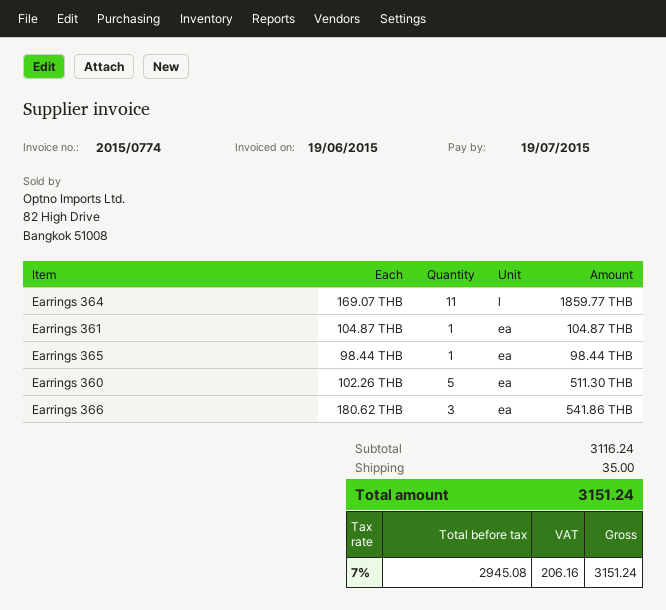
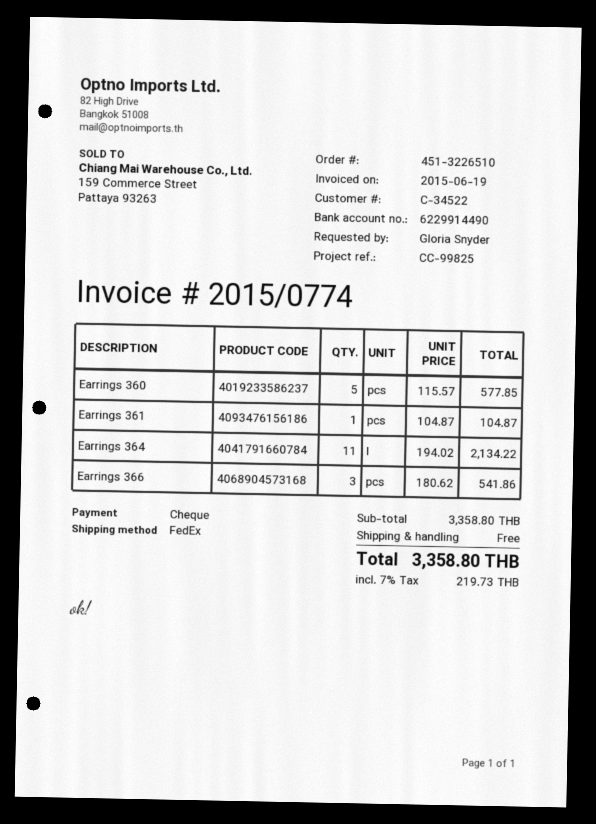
Earrings 364: 11 x 169.07 = 1859.77 -> 11 x 194.02 = 2134.22
Earrings 365: 1 x 98.44 = 98.44 -> none
Earrings 360: 5 x 102.26 = 511.30 -> 5 x 115.57 = 577.85
subtotal: 3116.24 -> 3358.80
shipping: 35.00 -> 0.00
tax: 7% = 206.16 -> 7% = 219.73
total: 3151.24 -> 3358.80

